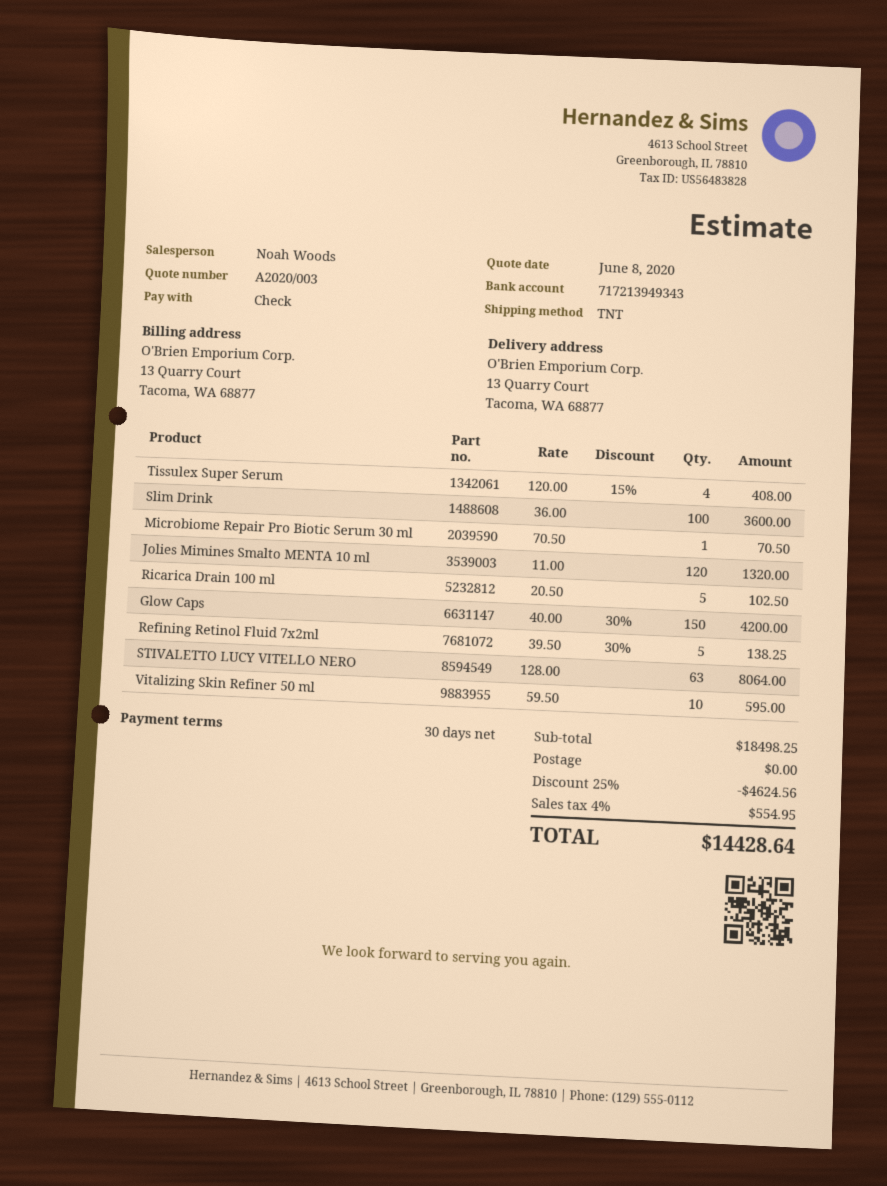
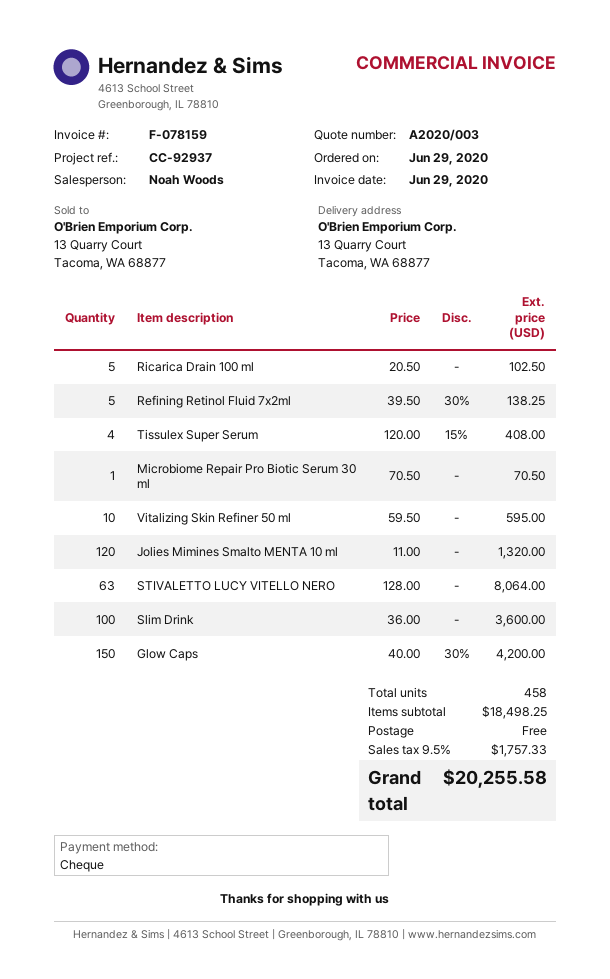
discount: 25% = 4624.56 -> none
tax: 4% = 554.95 -> 9.5% = 1757.33
total: 14428.64 -> 20255.58

